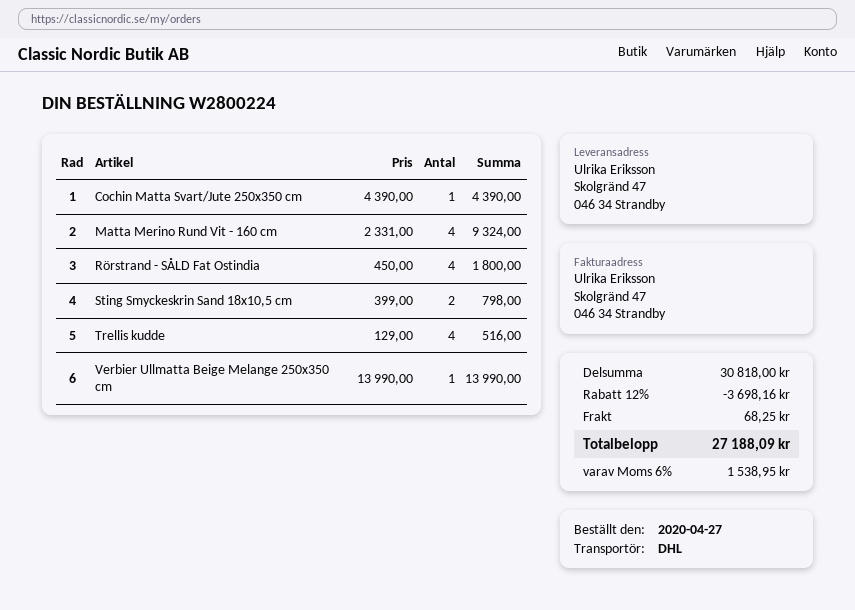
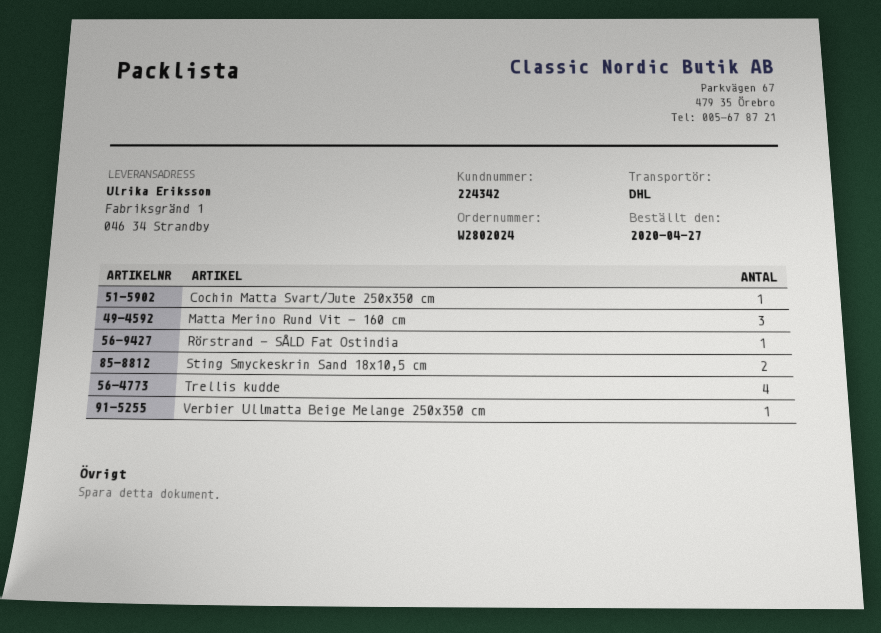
order number: W2800224 -> W2802024
ship to: Skolgränd 47, 046 34 Strandby -> Fabriksgränd 1, 046 34 Strandby
Matta Merino Rund Vit - 160 cm: 4 -> 3
Rörstrand - SÅLD Fat Ostindia: 4 -> 1

